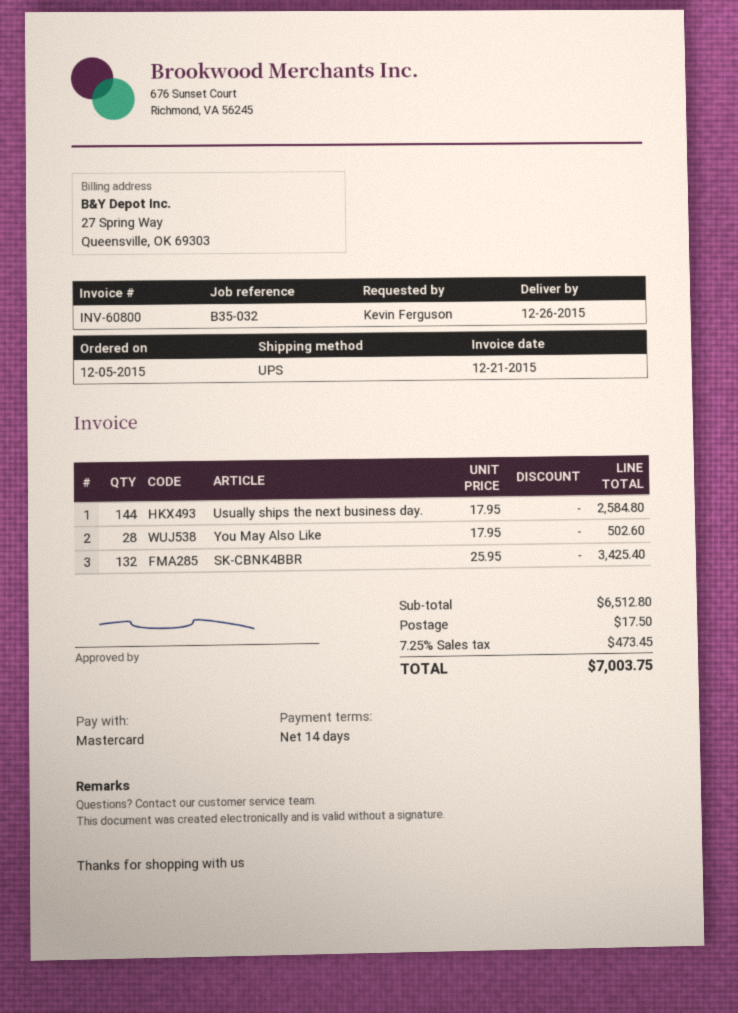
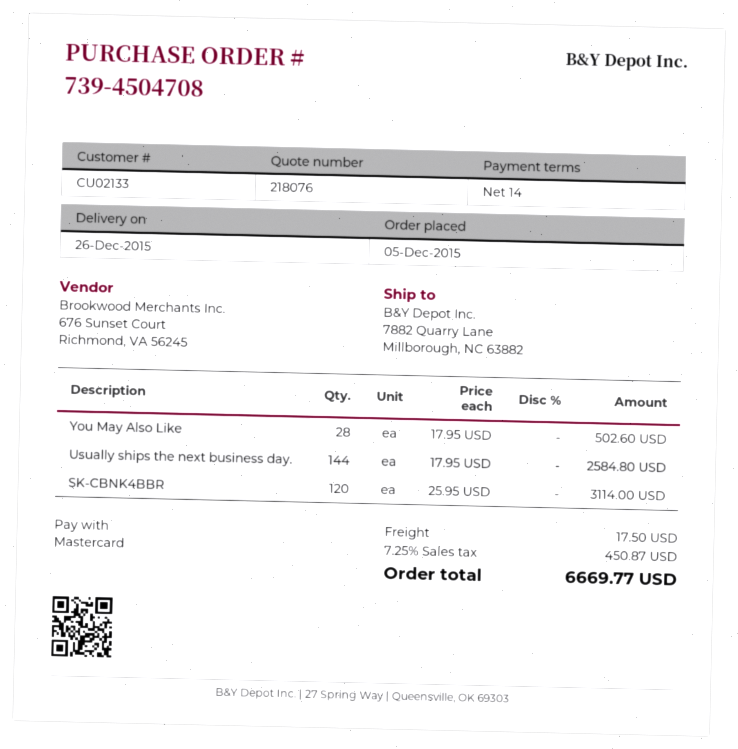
SK-CBNK4BBR: 132 x 25.95 = 3425.40 -> 120 x 25.95 = 3114.00
tax: 7.25% = 473.45 -> 7.25% = 450.87
total: 7003.75 -> 6669.77

